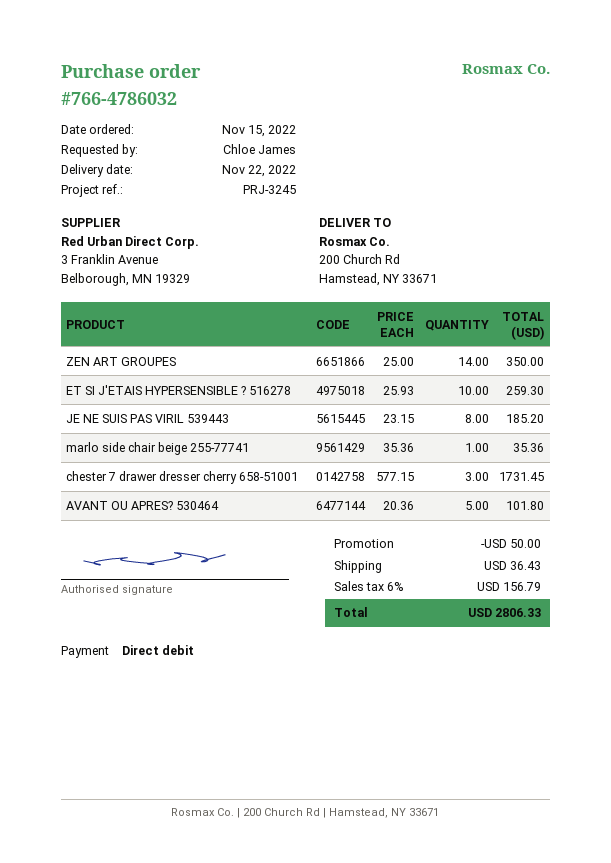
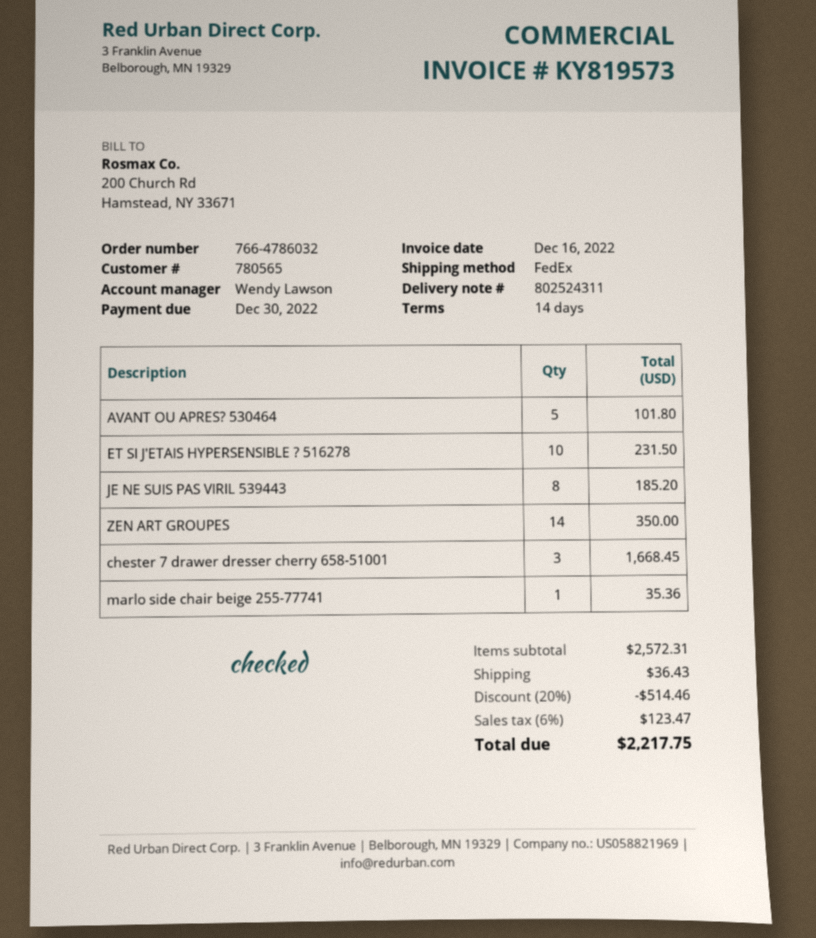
ET SI J'ETAIS HYPERSENSIBLE ? 516278: 10 for 259.30 -> 10 for 231.50
chester 7 drawer dresser cherry 658-51001: 3 for 1731.45 -> 3 for 1668.45
discount: 50.00 -> 514.46
tax: 6% = 156.79 -> 6% = 123.47
total: 2806.33 -> 2217.75

